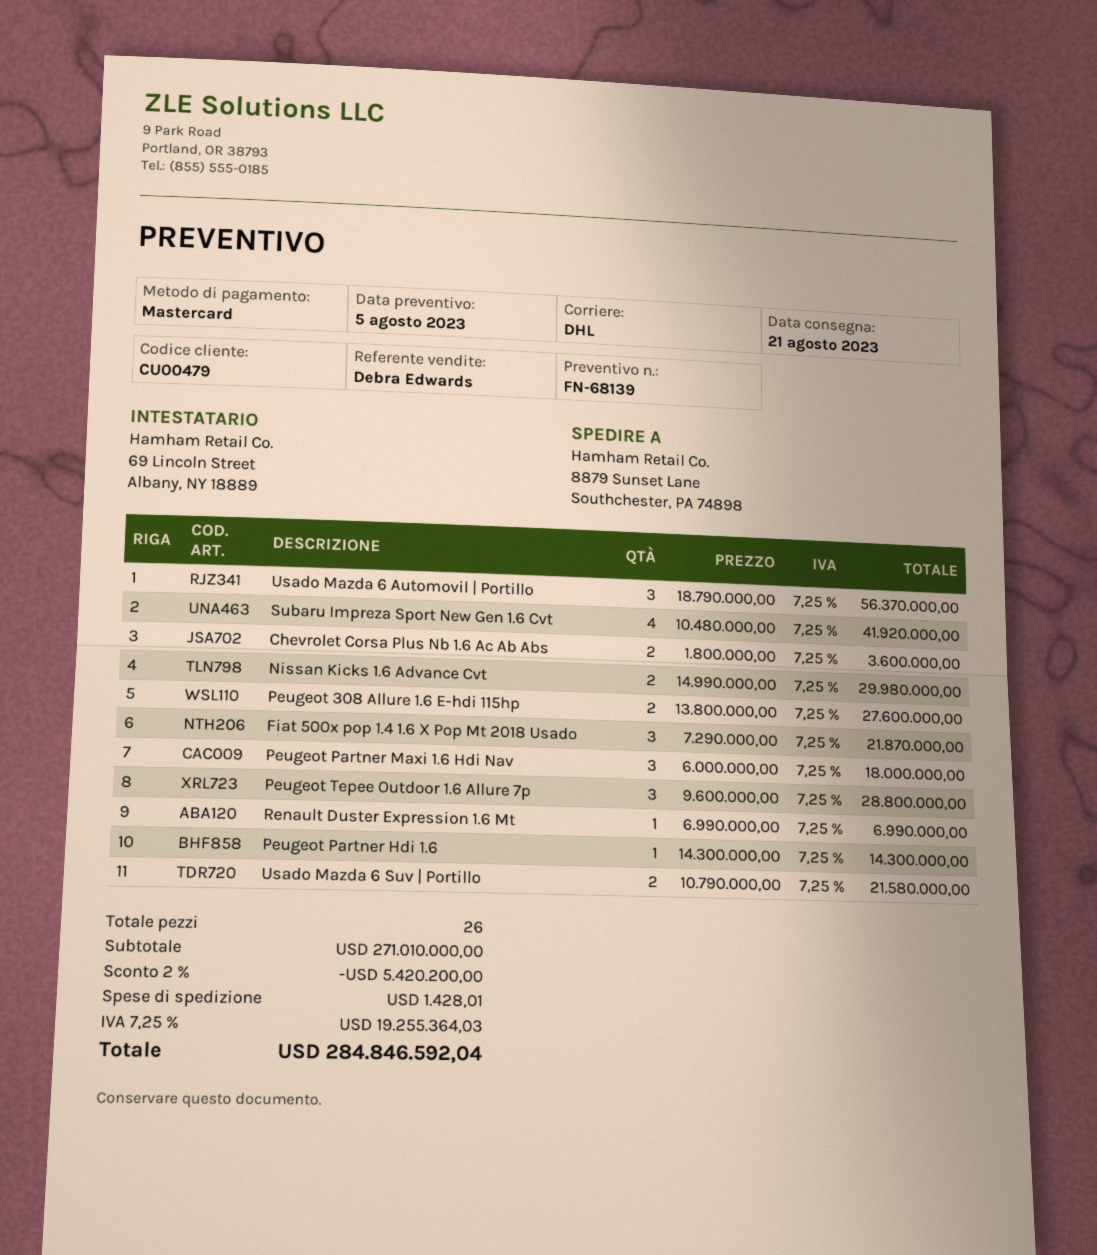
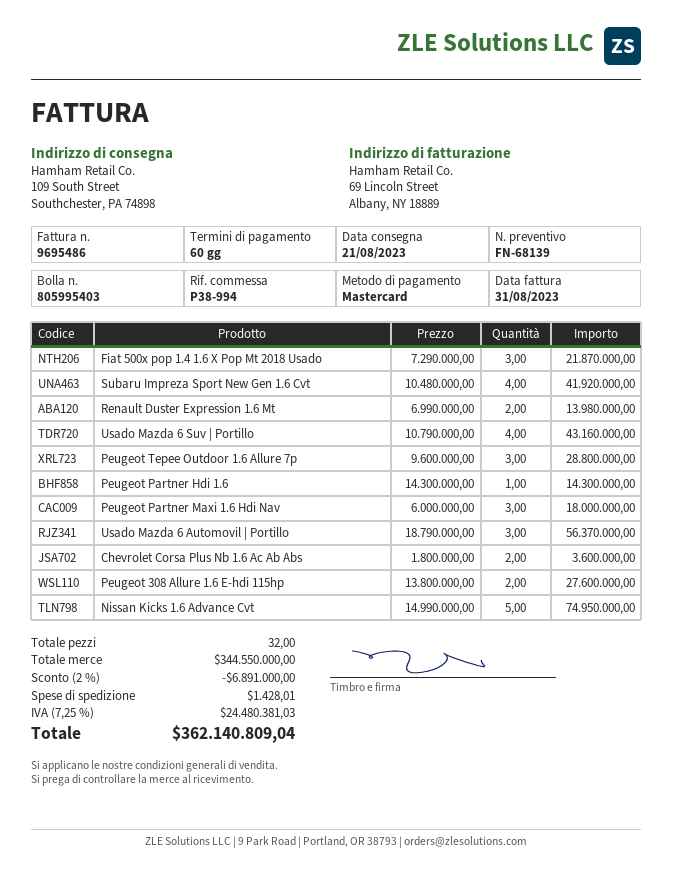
ship to: 8879 Sunset Lane, Southchester, PA 74898 -> 109 South Street, Southchester, PA 74898
Nissan Kicks 1.6 Advance Cvt: 2 x 14990000.00 = 29980000.00 -> 5 x 14990000.00 = 74950000.00
Renault Duster Expression 1.6 Mt: 1 x 6990000.00 = 6990000.00 -> 2 x 6990000.00 = 13980000.00
Usado Mazda 6 Suv | Portillo: 2 x 10790000.00 = 21580000.00 -> 4 x 10790000.00 = 43160000.00
total quantity: 26 -> 32
subtotal: 271010000.00 -> 344550000.00
discount: 2% = 5420200.00 -> 2% = 6891000.00
tax: 7.25% = 19255364.03 -> 7.25% = 24480381.03
total: 284846592.04 -> 362140809.04

